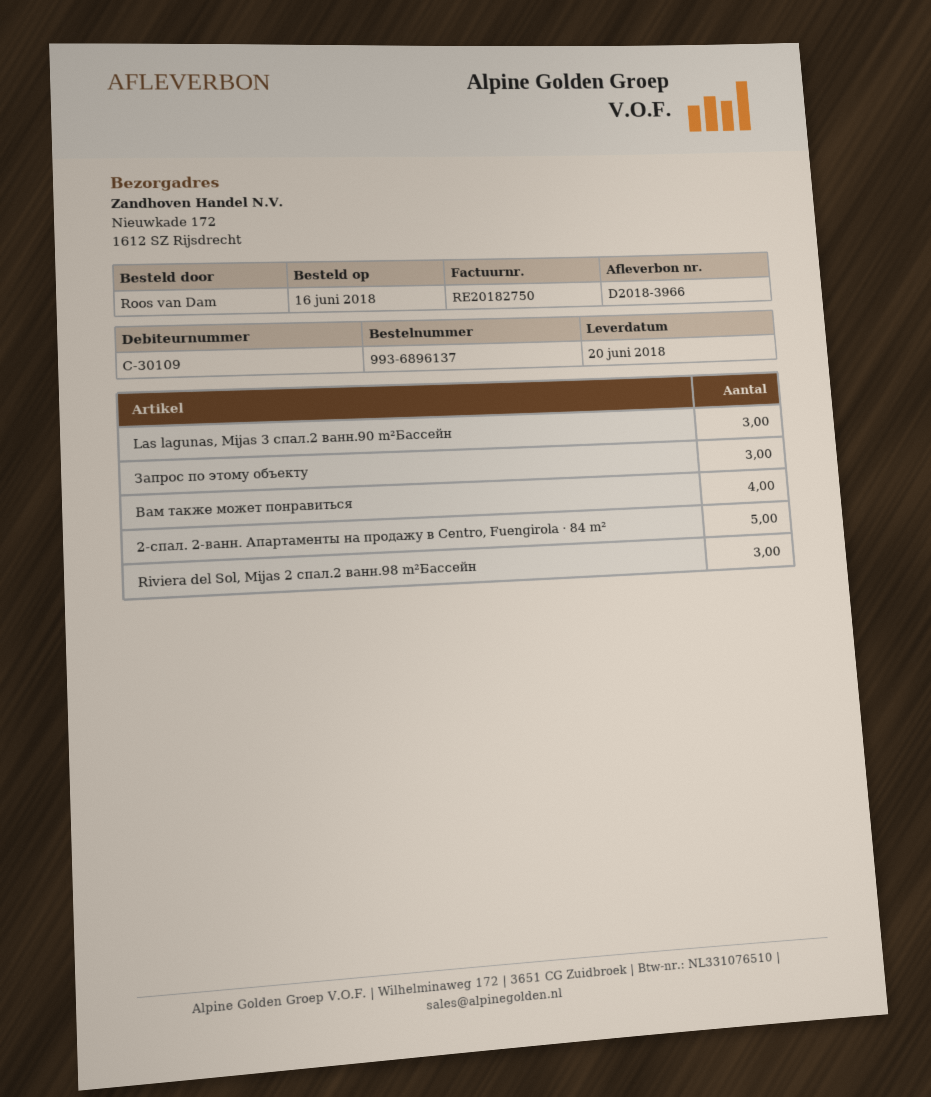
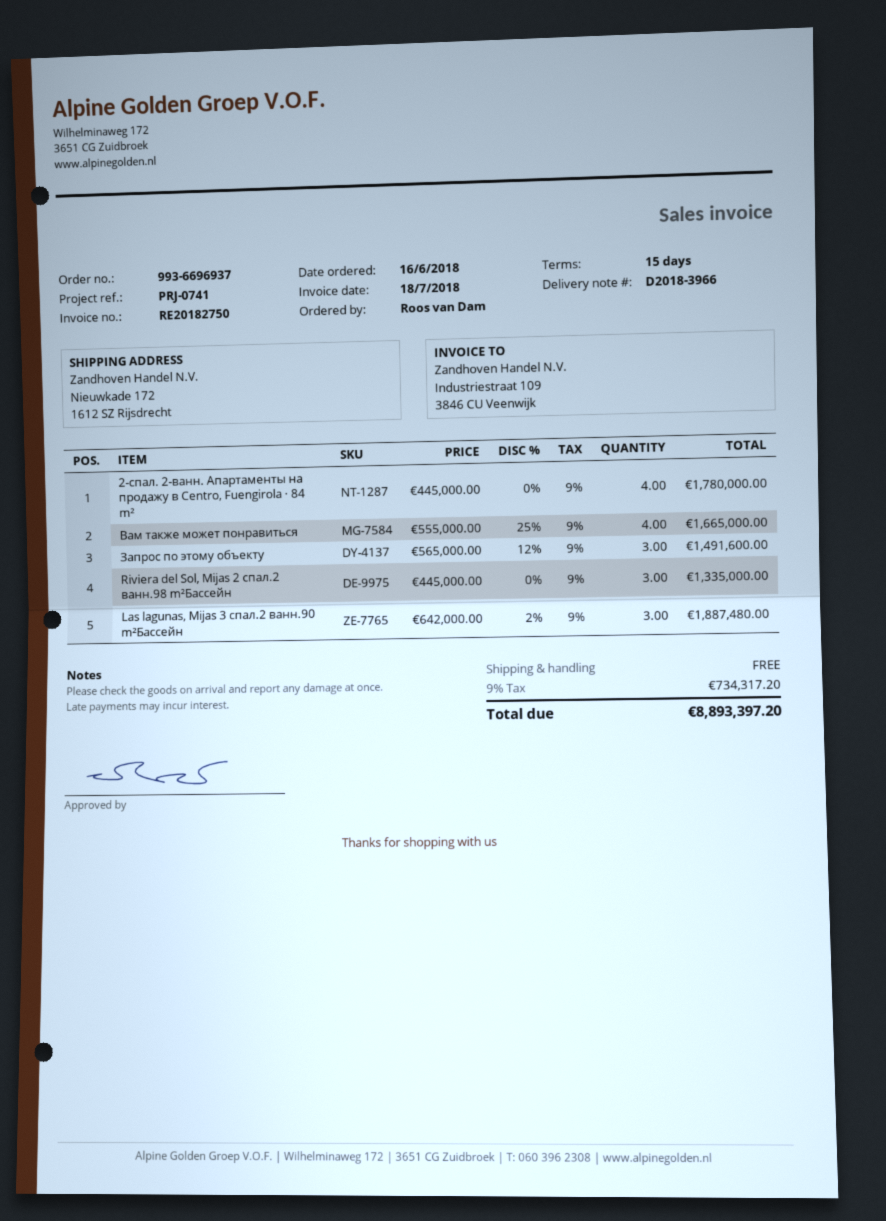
order number: 993-6896137 -> 993-6696937
2-спал. 2-ванн. Апартаменты на продажу в Centro, Fuengirola · 84 m²: 5 -> 4

